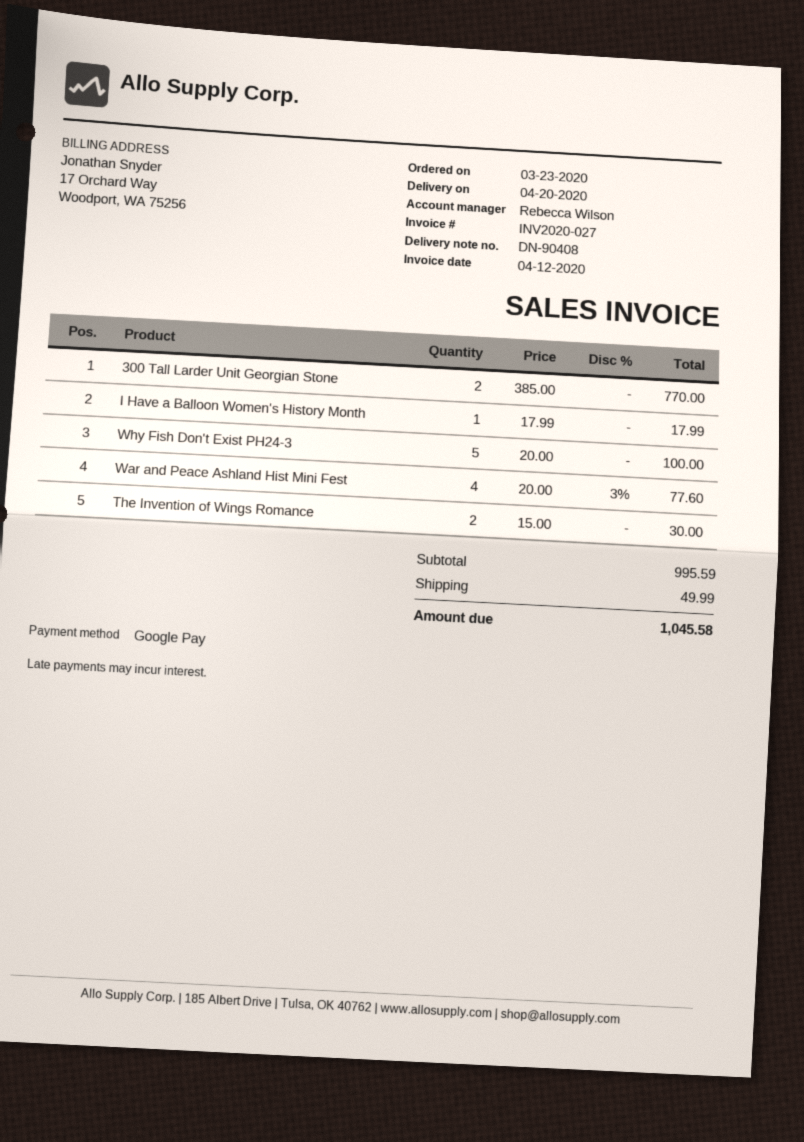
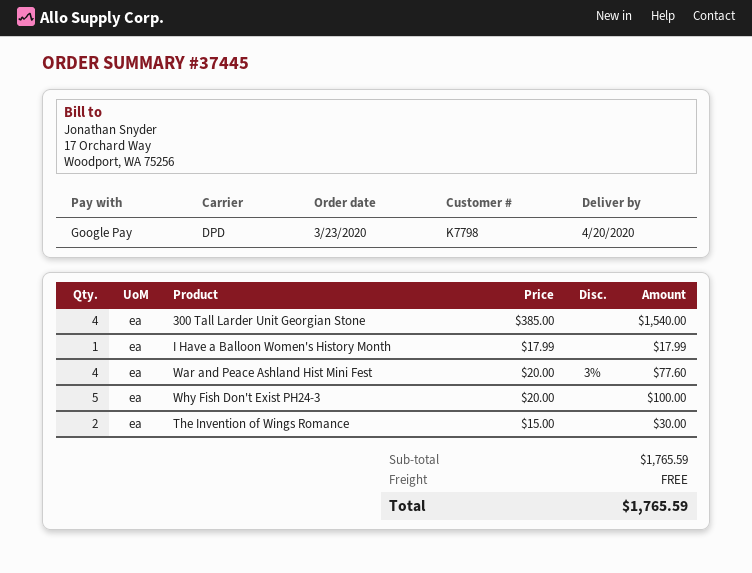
300 Tall Larder Unit Georgian Stone: 2 x 385.00 = 770.00 -> 4 x 385.00 = 1540.00
subtotal: 995.59 -> 1765.59
shipping: 49.99 -> 0.00
total: 1045.58 -> 1765.59

